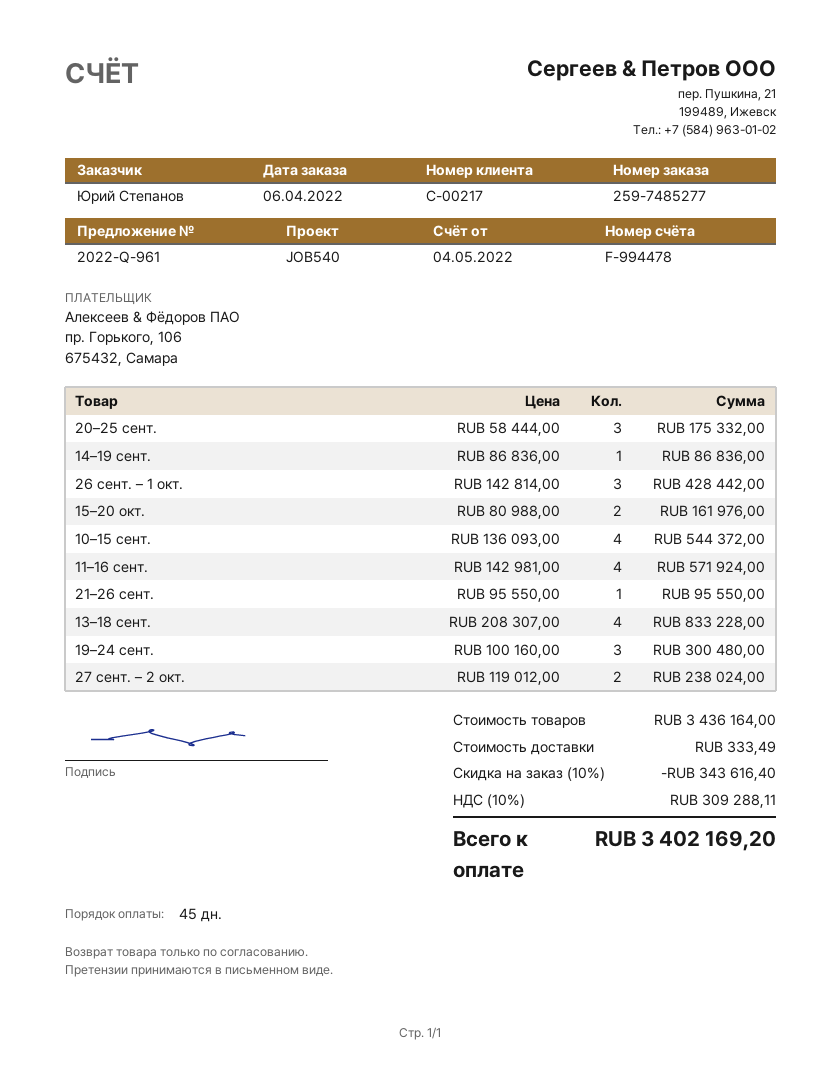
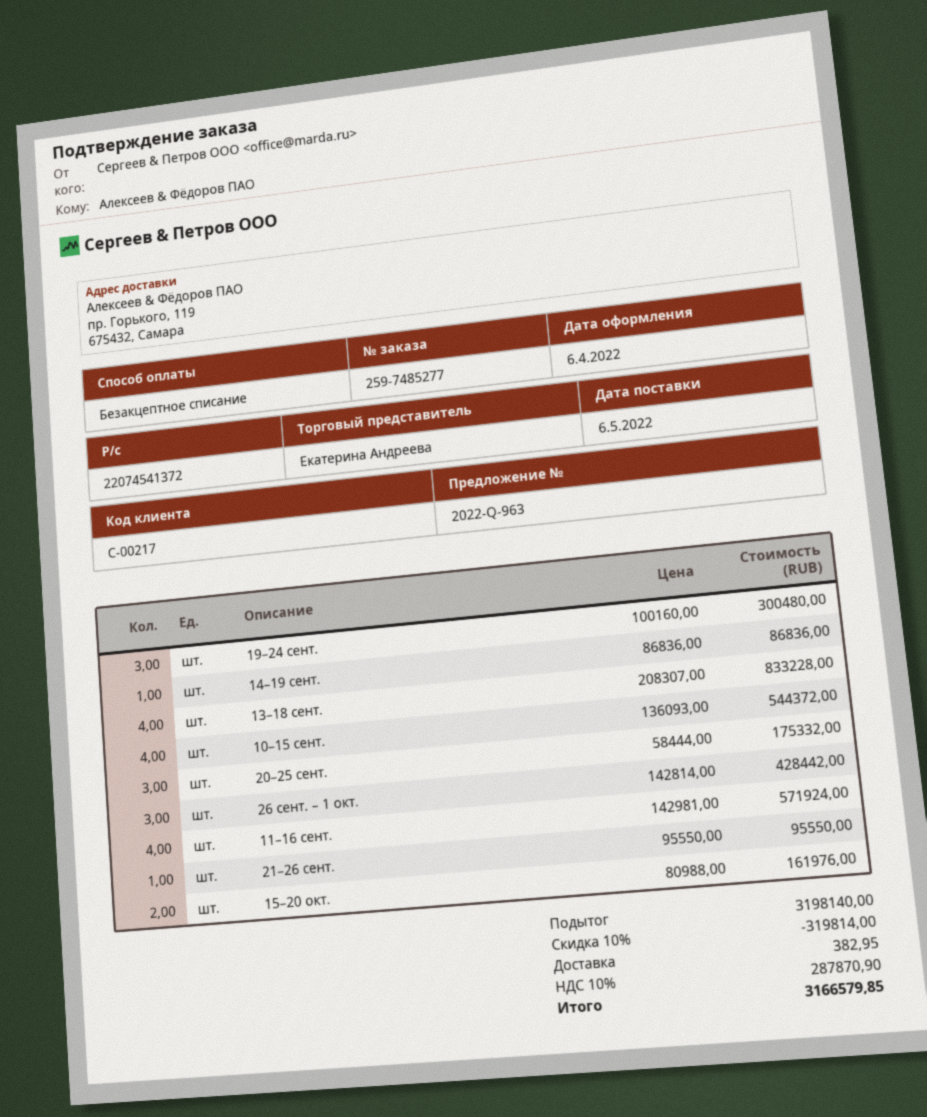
quote number: 2022-Q-961 -> 2022-Q-963
27 сент. – 2 окт.: 2 x 119012.00 = 238024.00 -> none
subtotal: 3436164.00 -> 3198140.00
discount: 10% = 343616.40 -> 10% = 319814.00
shipping: 333.49 -> 382.95
tax: 10% = 309288.11 -> 10% = 287870.90
total: 3402169.20 -> 3166579.85

